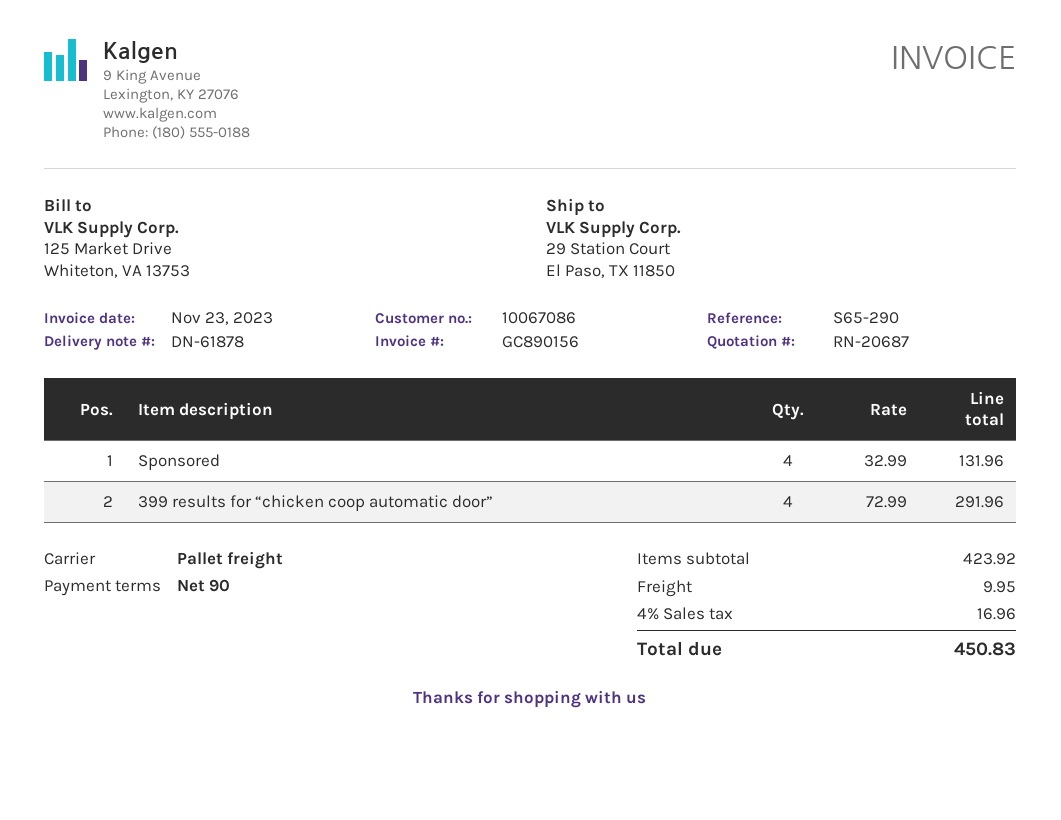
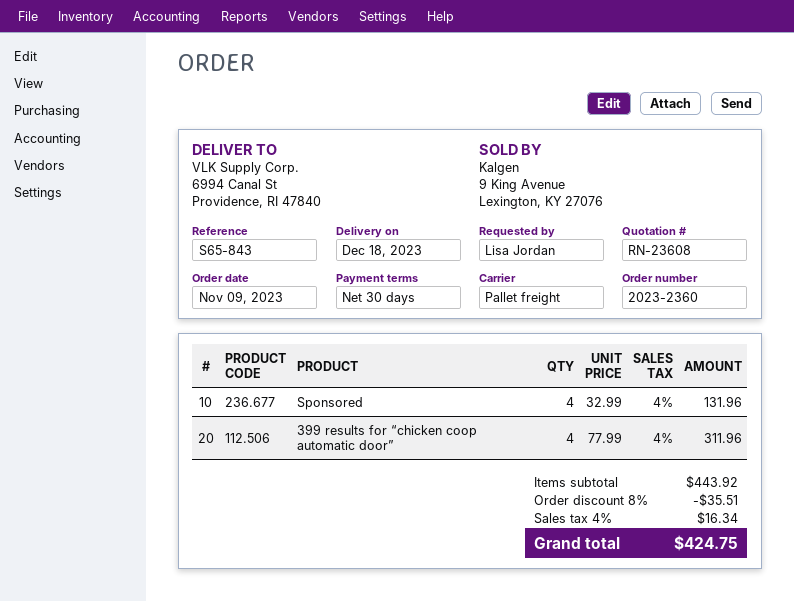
quote number: RN-20687 -> RN-23608
payment terms: 90 days -> 30 days
reference: S65-290 -> S65-843
ship to: 29 Station Court, El Paso, TX 11850 -> 6994 Canal St, Providence, RI 47840
399 results for “chicken coop automatic door”: 4 x 72.99 = 291.96 -> 4 x 77.99 = 311.96
subtotal: 423.92 -> 443.92
discount: none -> 8% = 35.51
shipping: 9.95 -> none
tax: 4% = 16.96 -> 4% = 16.34
total: 450.83 -> 424.75

